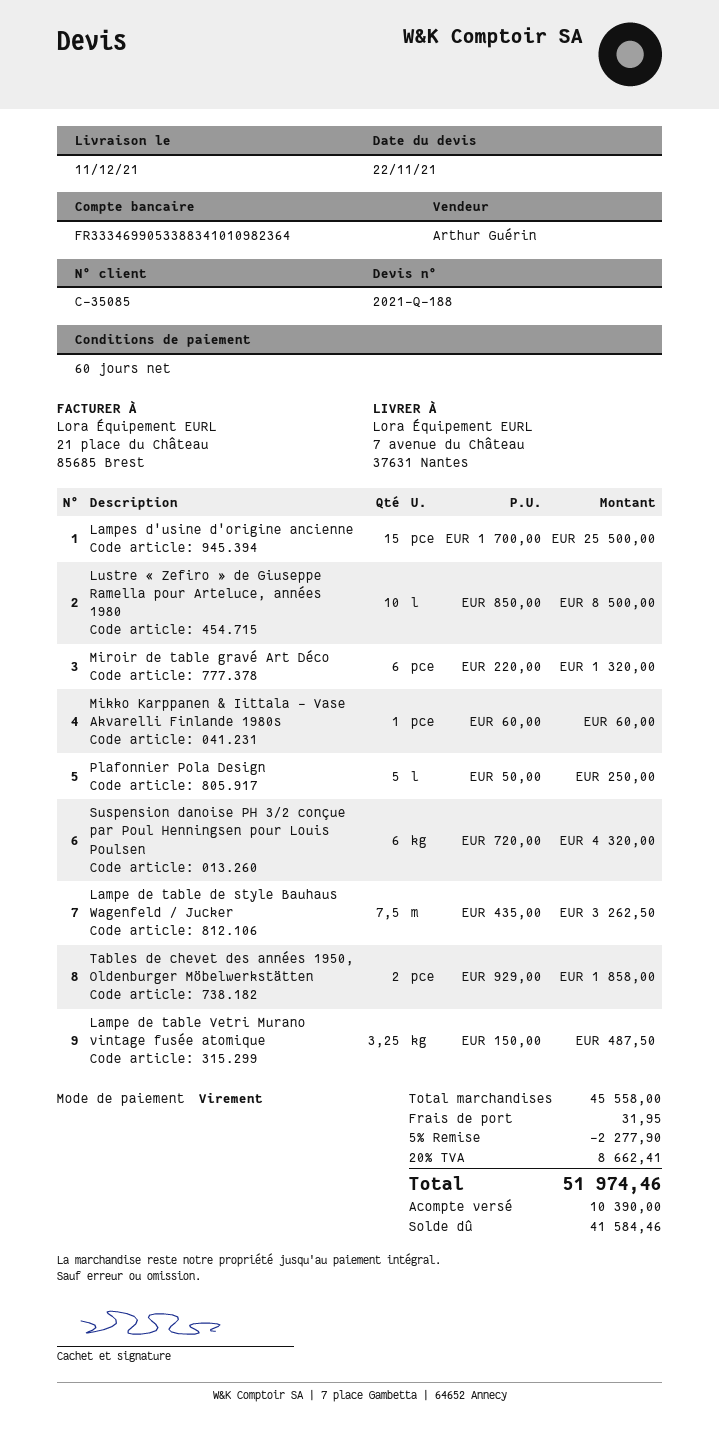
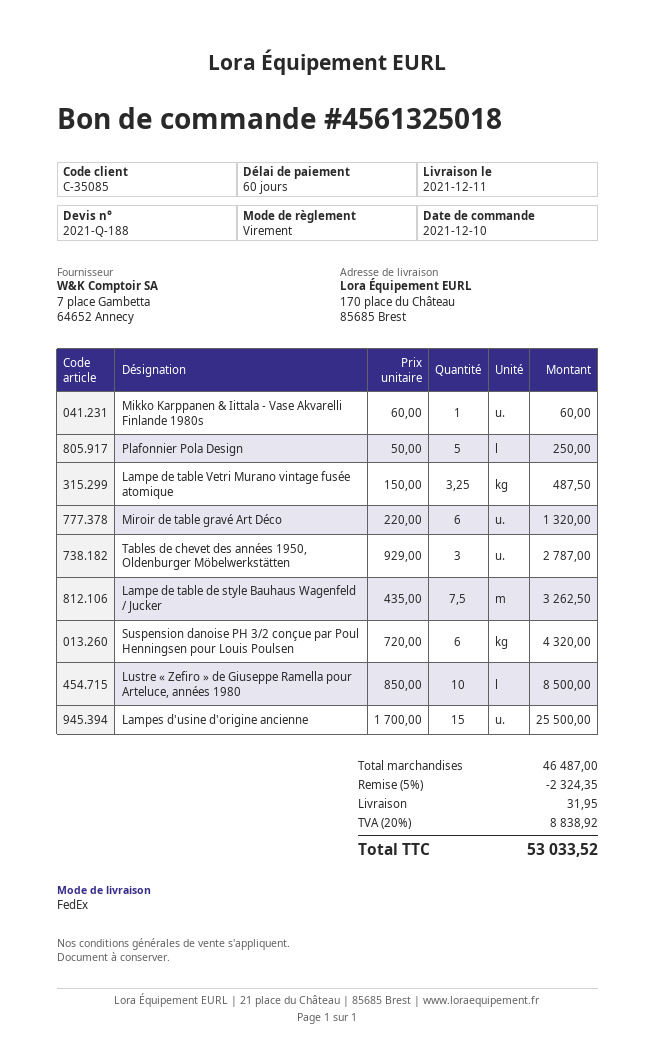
ship to: 7 avenue du Château, 37631 Nantes -> 170 place du Château, 85685 Brest
Tables de chevet des années 1950, Oldenburger Möbelwerkstätten: 2 x 929.00 = 1858.00 -> 3 x 929.00 = 2787.00
subtotal: 45558.00 -> 46487.00
discount: 5% = 2277.90 -> 5% = 2324.35
tax: 20% = 8662.41 -> 20% = 8838.92
total: 51974.46 -> 53033.52

